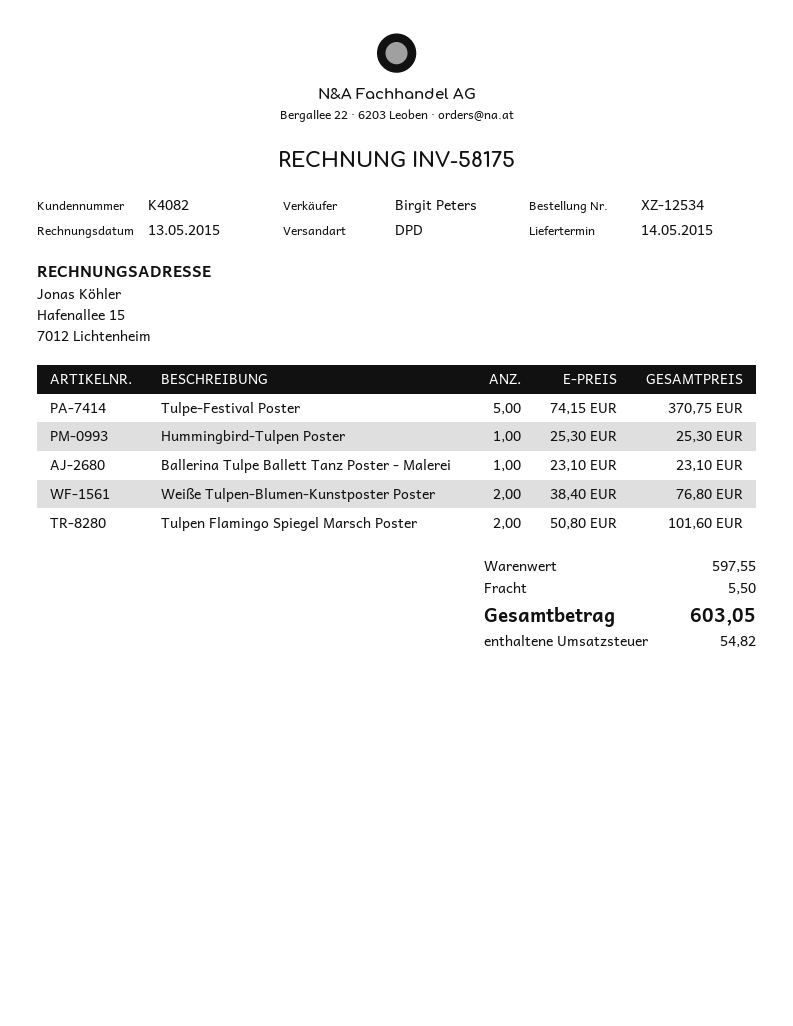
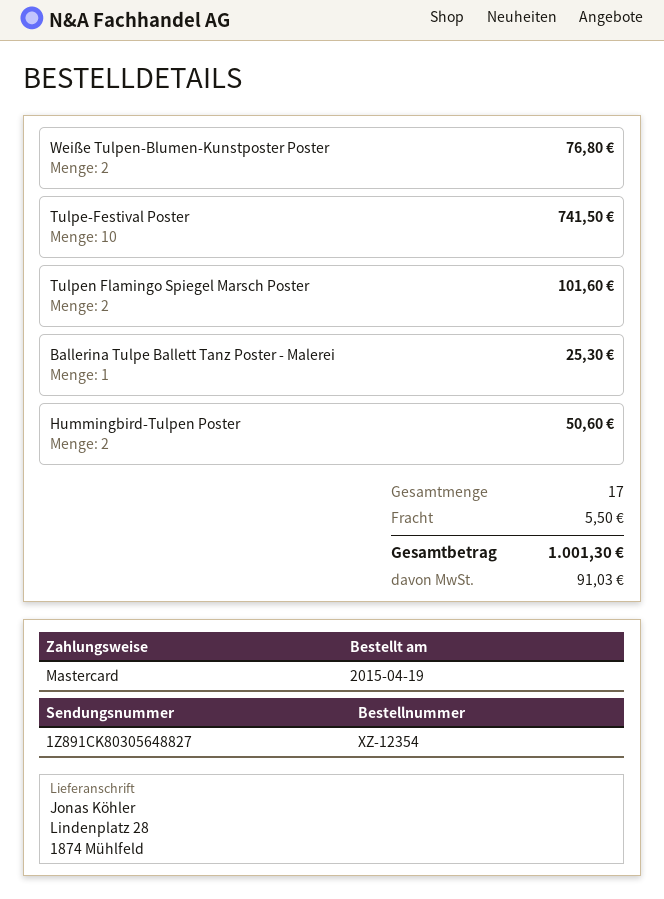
order number: XZ-12534 -> XZ-12354
Tulpe-Festival Poster: 5 for 370.75 -> 10 for 741.50
Hummingbird-Tulpen Poster: 1 for 25.30 -> 2 for 50.60
Ballerina Tulpe Ballett Tanz Poster - Malerei: 1 for 23.10 -> 1 for 25.30
tax: 54.82 -> 91.03
total: 603.05 -> 1001.30

